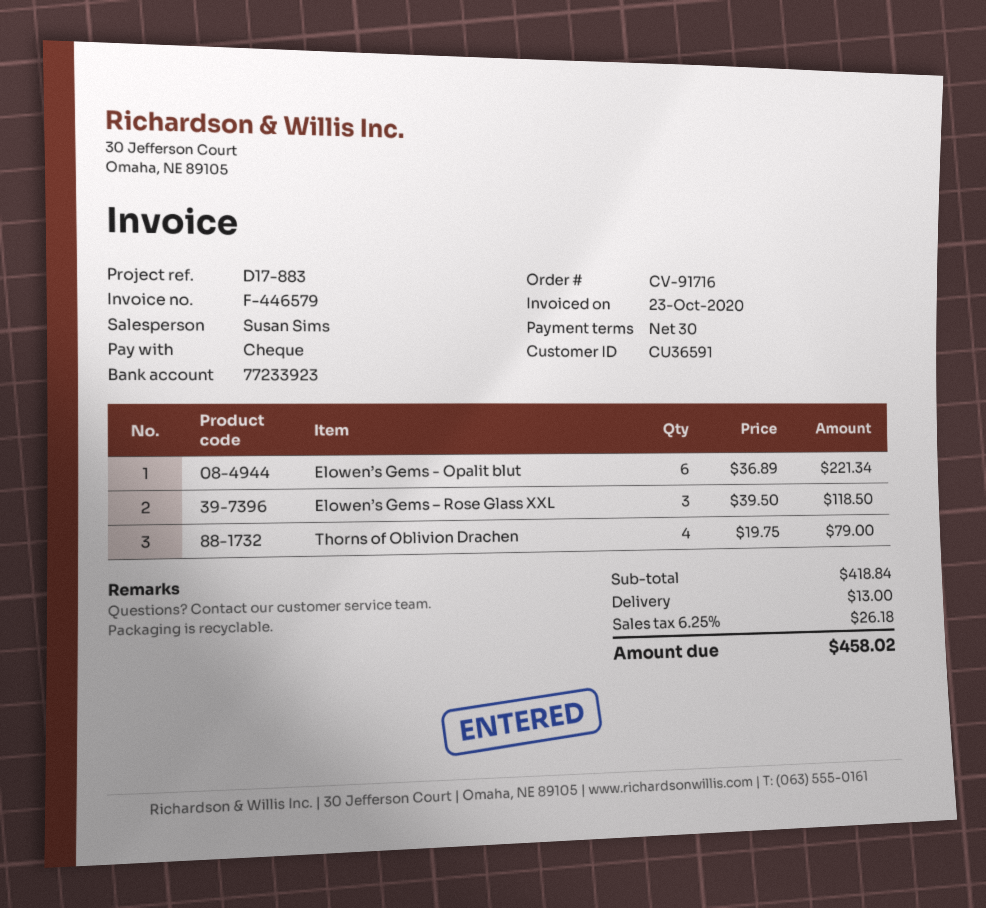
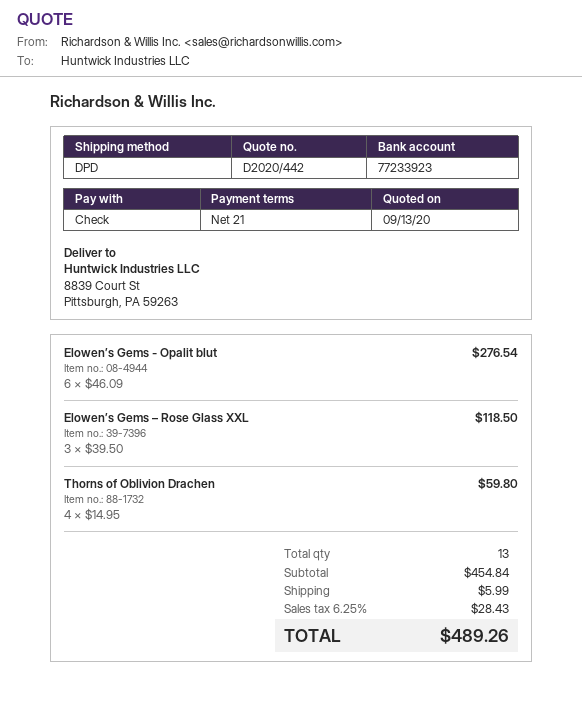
payment terms: 30 days -> 21 days
Elowen’s Gems - Opalit blut: 6 x 36.89 = 221.34 -> 6 x 46.09 = 276.54
Thorns of Oblivion Drachen: 4 x 19.75 = 79.00 -> 4 x 14.95 = 59.80
subtotal: 418.84 -> 454.84
shipping: 13.00 -> 5.99
tax: 6.25% = 26.18 -> 6.25% = 28.43
total: 458.02 -> 489.26

